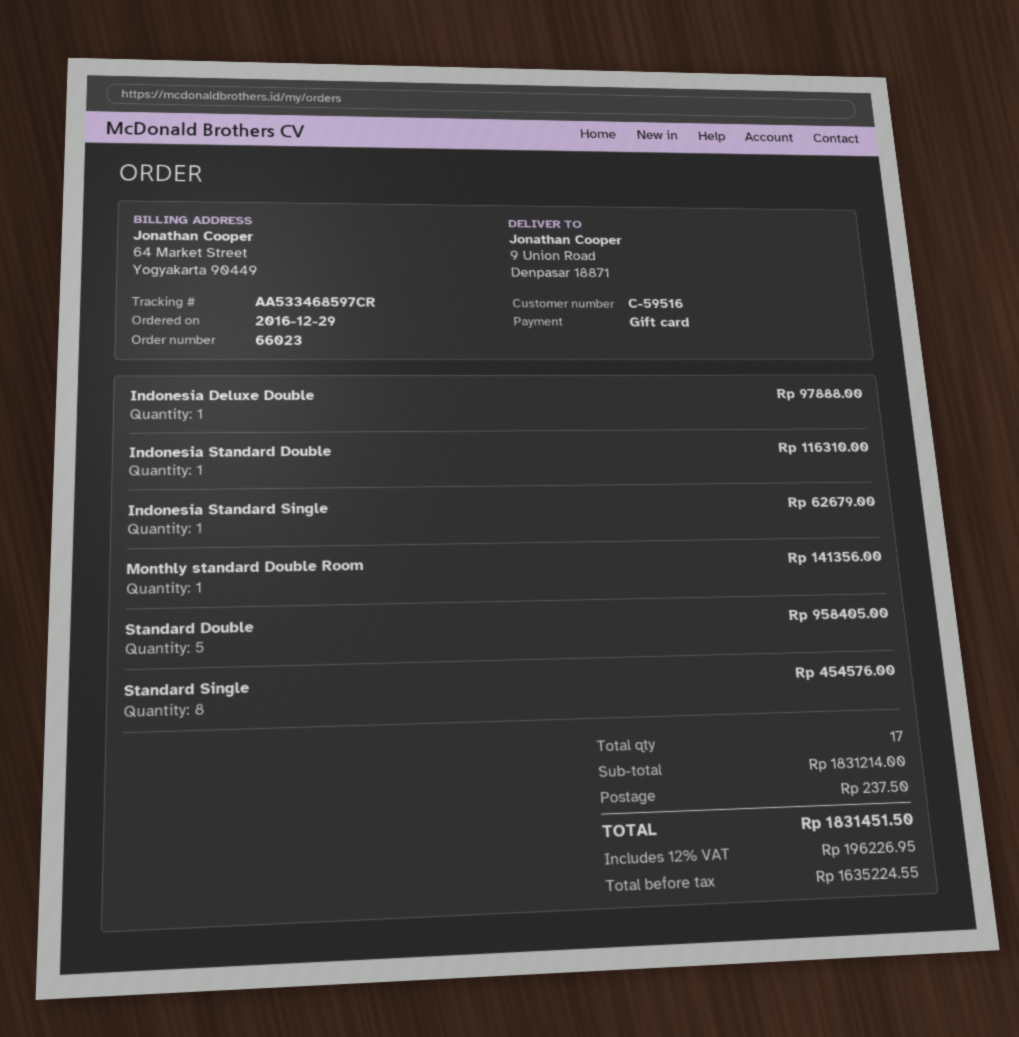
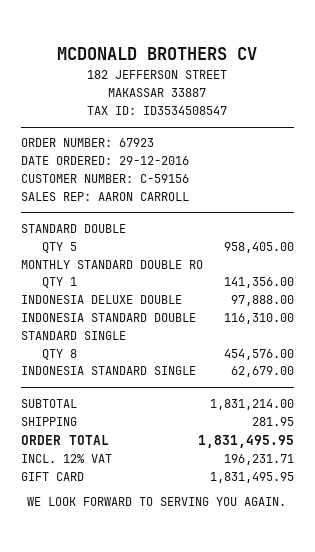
order number: 66023 -> 67923
customer number: C-59516 -> C-59156
shipping: 237.50 -> 281.95
tax: 12% = 196226.95 -> 12% = 196231.71
total: 1831451.50 -> 1831495.95

